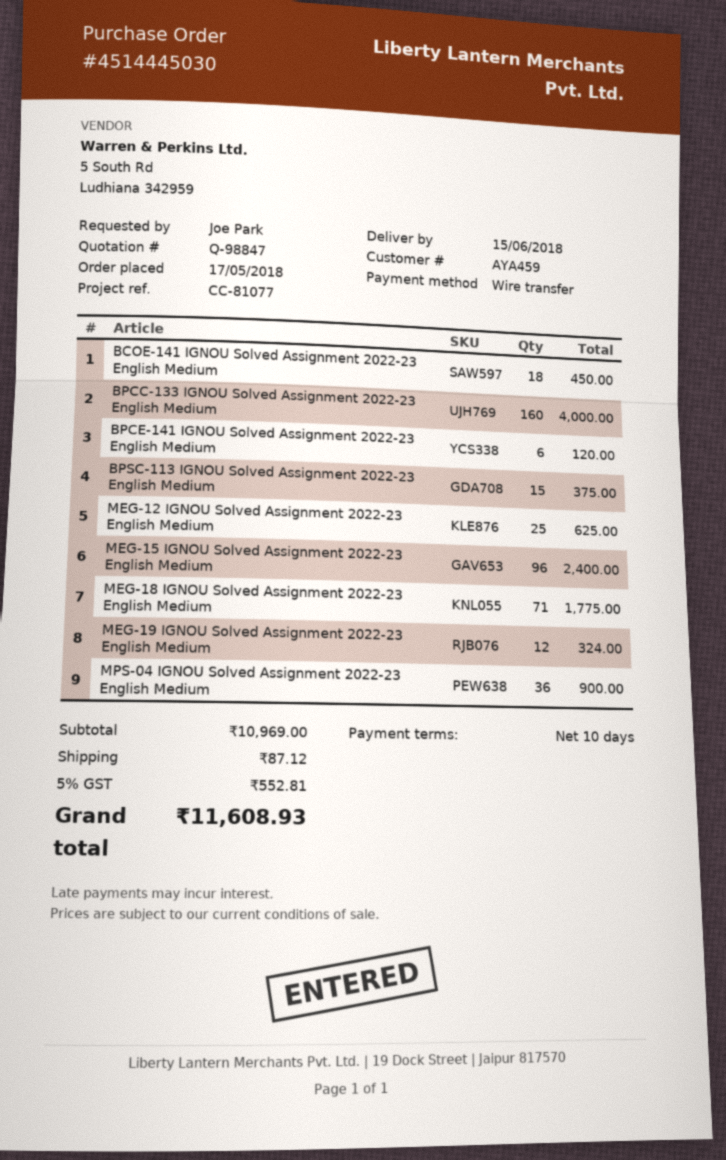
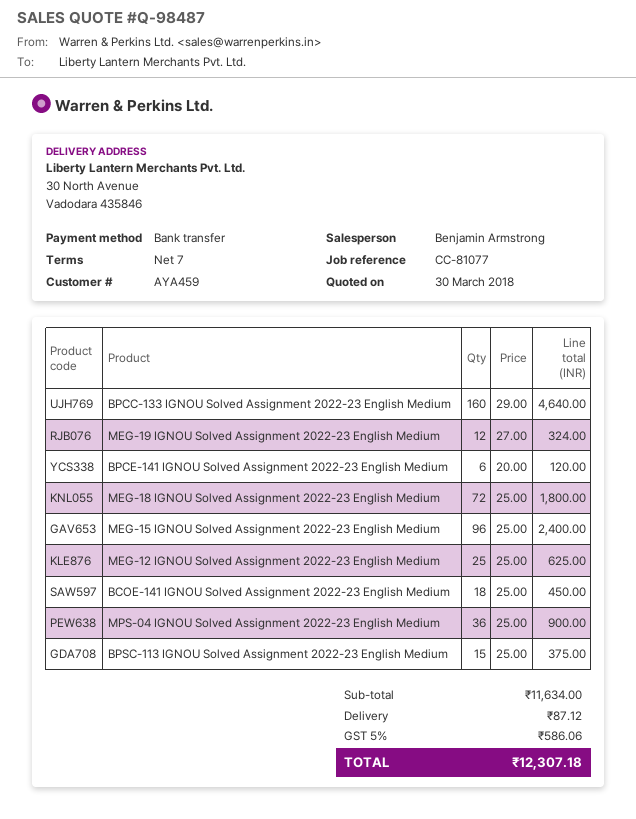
quote number: Q-98847 -> Q-98487
payment terms: 10 days -> 7 days
BPCC-133 IGNOU Solved Assignment 2022-23 English Medium: 160 for 4000.00 -> 160 for 4640.00
MEG-18 IGNOU Solved Assignment 2022-23 English Medium: 71 for 1775.00 -> 72 for 1800.00
subtotal: 10969.00 -> 11634.00
tax: 5% = 552.81 -> 5% = 586.06
total: 11608.93 -> 12307.18

